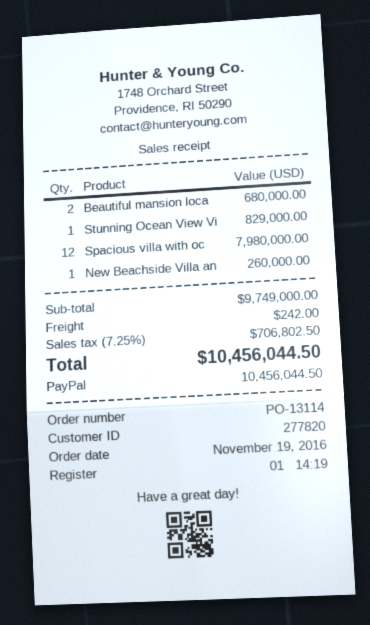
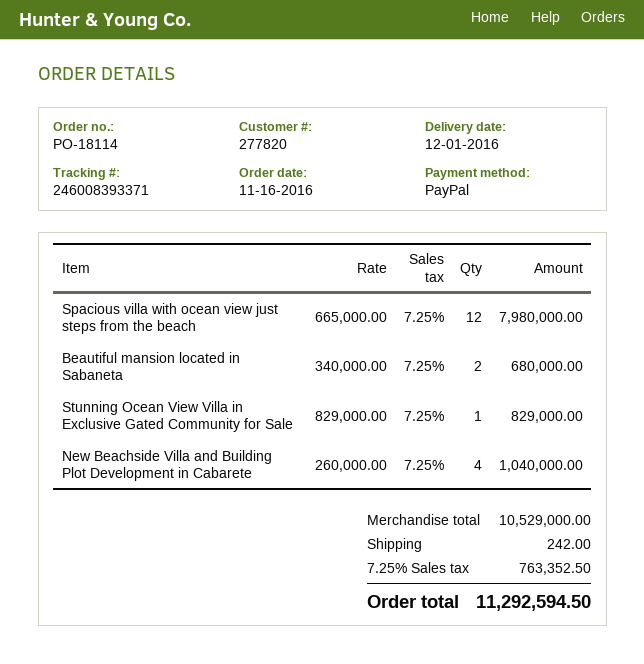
order number: PO-13114 -> PO-18114
order date: 2016-11-19 -> 2016-11-16
New Beachside Villa an: 1 for 260000.00 -> 4 for 1040000.00
subtotal: 9749000.00 -> 10529000.00
tax: 7.25% = 706802.50 -> 7.25% = 763352.50
total: 10456044.50 -> 11292594.50

